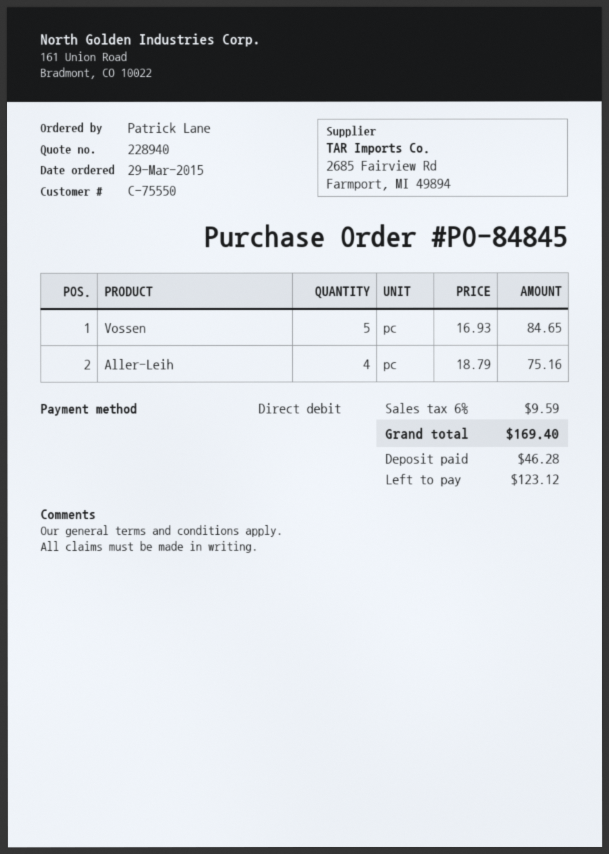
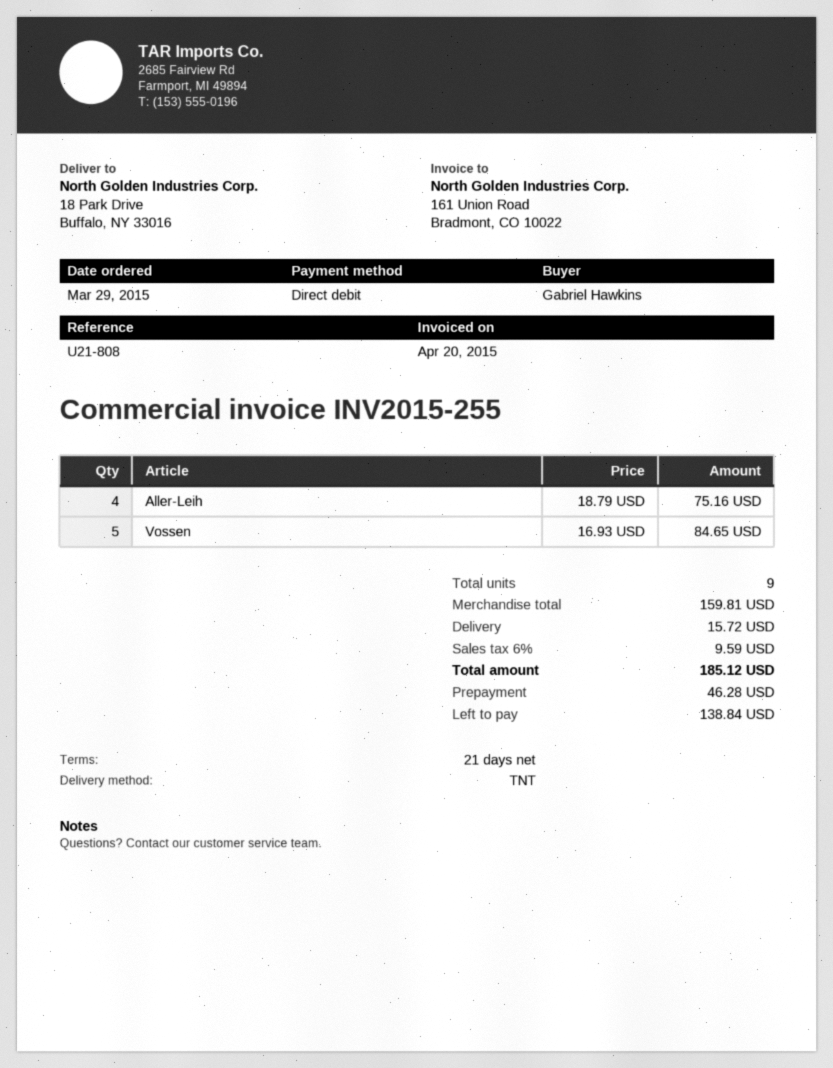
ordered by: Patrick Lane -> Gabriel Hawkins
shipping: none -> 15.72
total: 169.40 -> 185.12
balance: 123.12 -> 138.84

